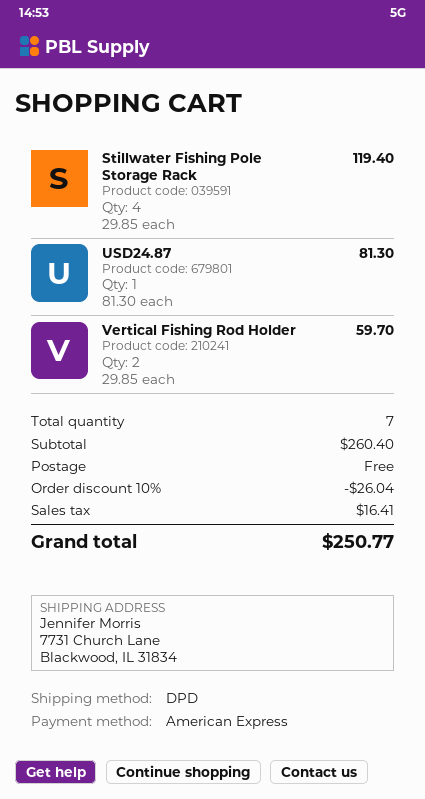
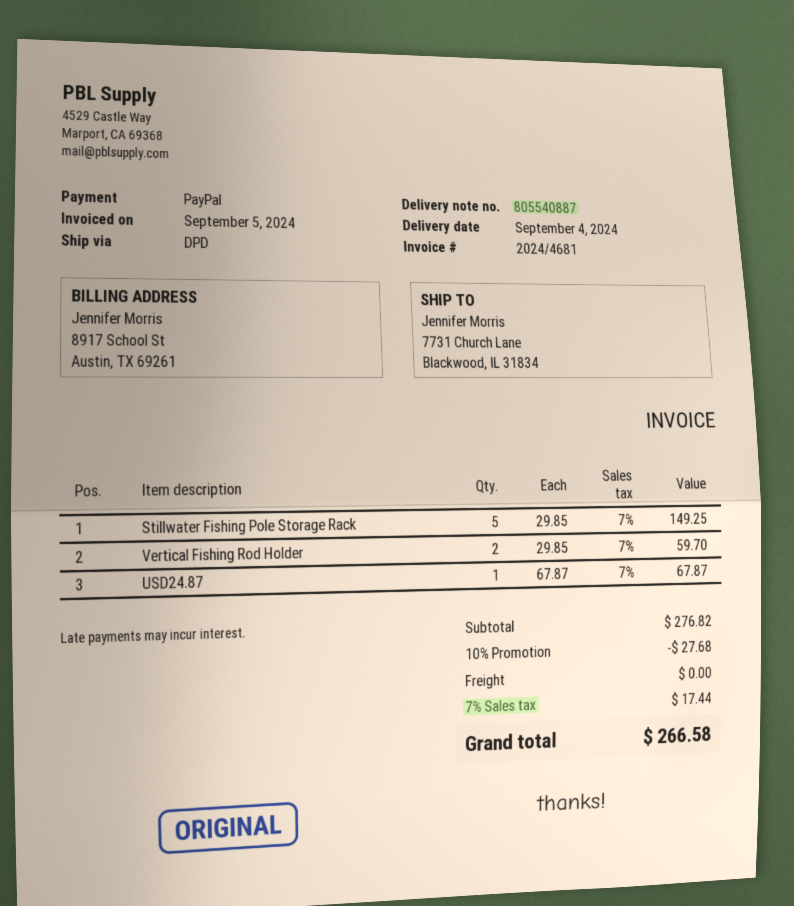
payment method: American Express -> PayPal
Stillwater Fishing Pole Storage Rack: 4 x 29.85 = 119.40 -> 5 x 29.85 = 149.25
USD24.87: 1 x 81.30 = 81.30 -> 1 x 67.87 = 67.87
subtotal: 260.40 -> 276.82
discount: 10% = 26.04 -> 10% = 27.68
tax: 16.41 -> 17.44
total: 250.77 -> 266.58

